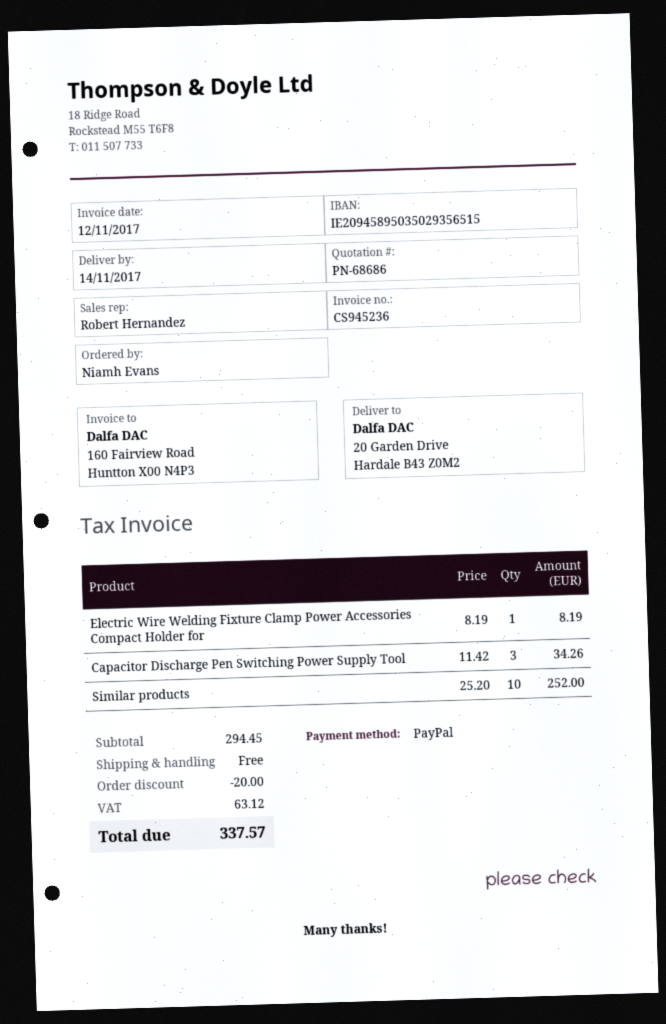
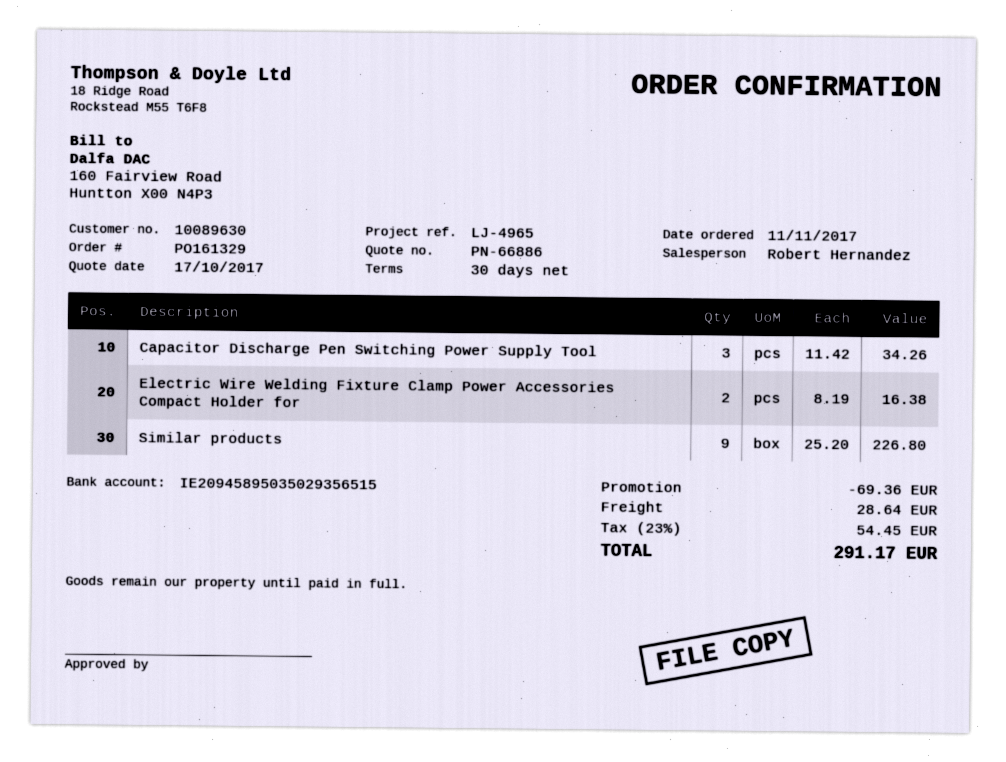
quote number: PN-68686 -> PN-66886
Electric Wire Welding Fixture Clamp Power Accessories Compact Holder for: 1 x 8.19 = 8.19 -> 2 x 8.19 = 16.38
Similar products: 10 x 25.20 = 252.00 -> 9 x 25.20 = 226.80
discount: 20.00 -> 69.36
shipping: 0.00 -> 28.64
tax: 63.12 -> 54.45
total: 337.57 -> 291.17

